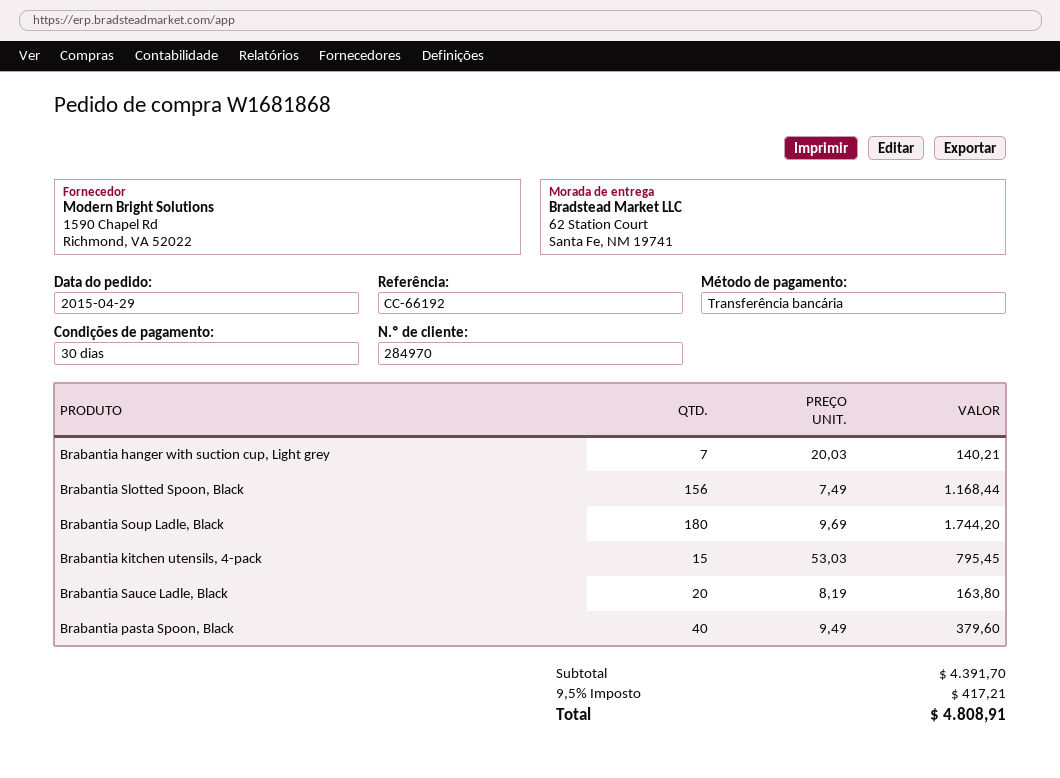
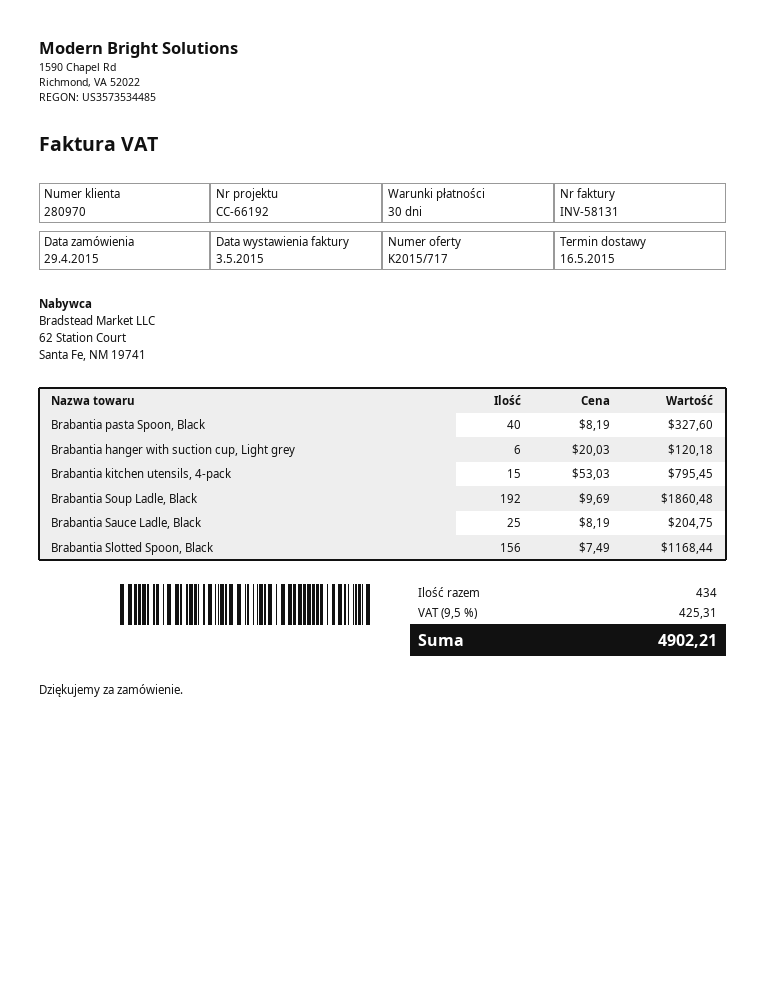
customer number: 284970 -> 280970
Brabantia hanger with suction cup, Light grey: 7 x 20.03 = 140.21 -> 6 x 20.03 = 120.18
Brabantia Soup Ladle, Black: 180 x 9.69 = 1744.20 -> 192 x 9.69 = 1860.48
Brabantia Sauce Ladle, Black: 20 x 8.19 = 163.80 -> 25 x 8.19 = 204.75
Brabantia pasta Spoon, Black: 40 x 9.49 = 379.60 -> 40 x 8.19 = 327.60
tax: 9.5% = 417.21 -> 9.5% = 425.31
total: 4808.91 -> 4902.21

